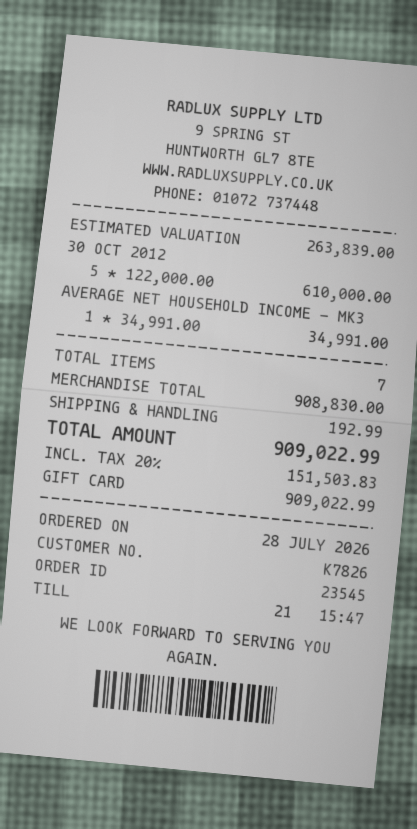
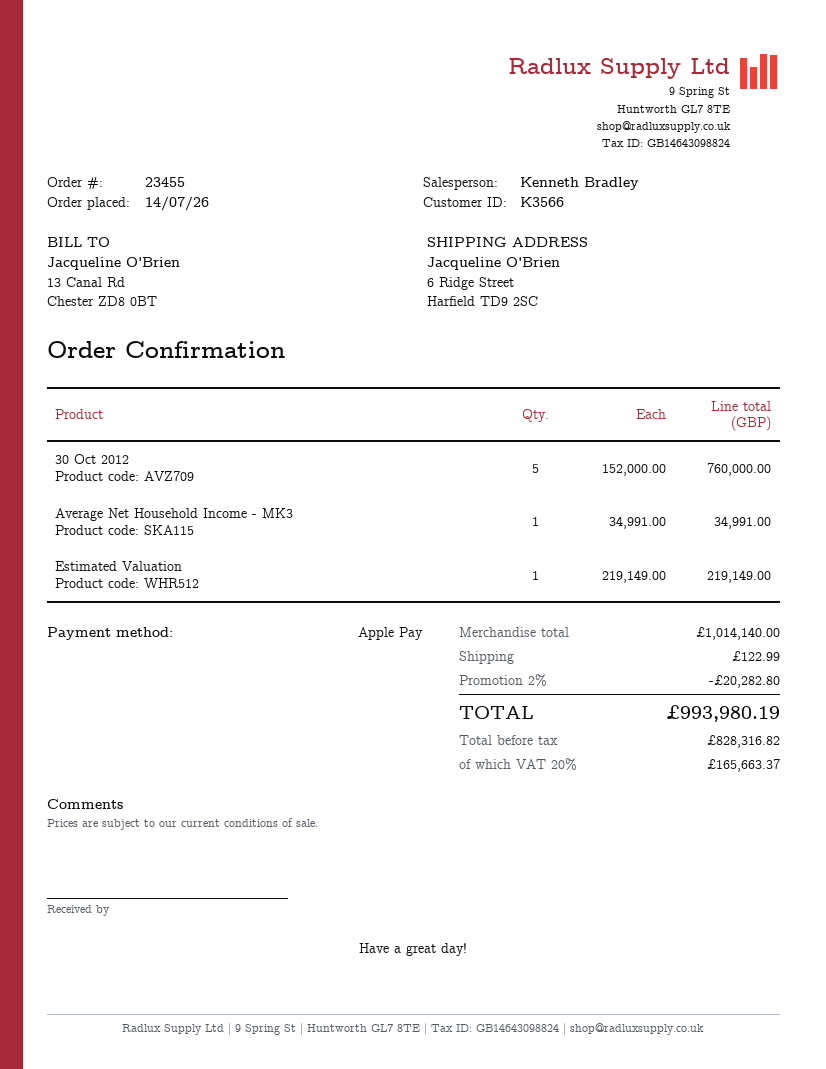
order number: 23545 -> 23455
order date: 2026-07-28 -> 2026-07-14
customer number: K7826 -> K3566
payment method: gift card -> Apple Pay
ESTIMATED VALUATION: 1 x 263839.00 = 263839.00 -> 1 x 219149.00 = 219149.00
30 OCT 2012: 5 x 122000.00 = 610000.00 -> 5 x 152000.00 = 760000.00
subtotal: 908830.00 -> 1014140.00
discount: none -> 2% = 20282.80
shipping: 192.99 -> 122.99
tax: 20% = 151503.83 -> 20% = 165663.37
total: 909022.99 -> 993980.19

